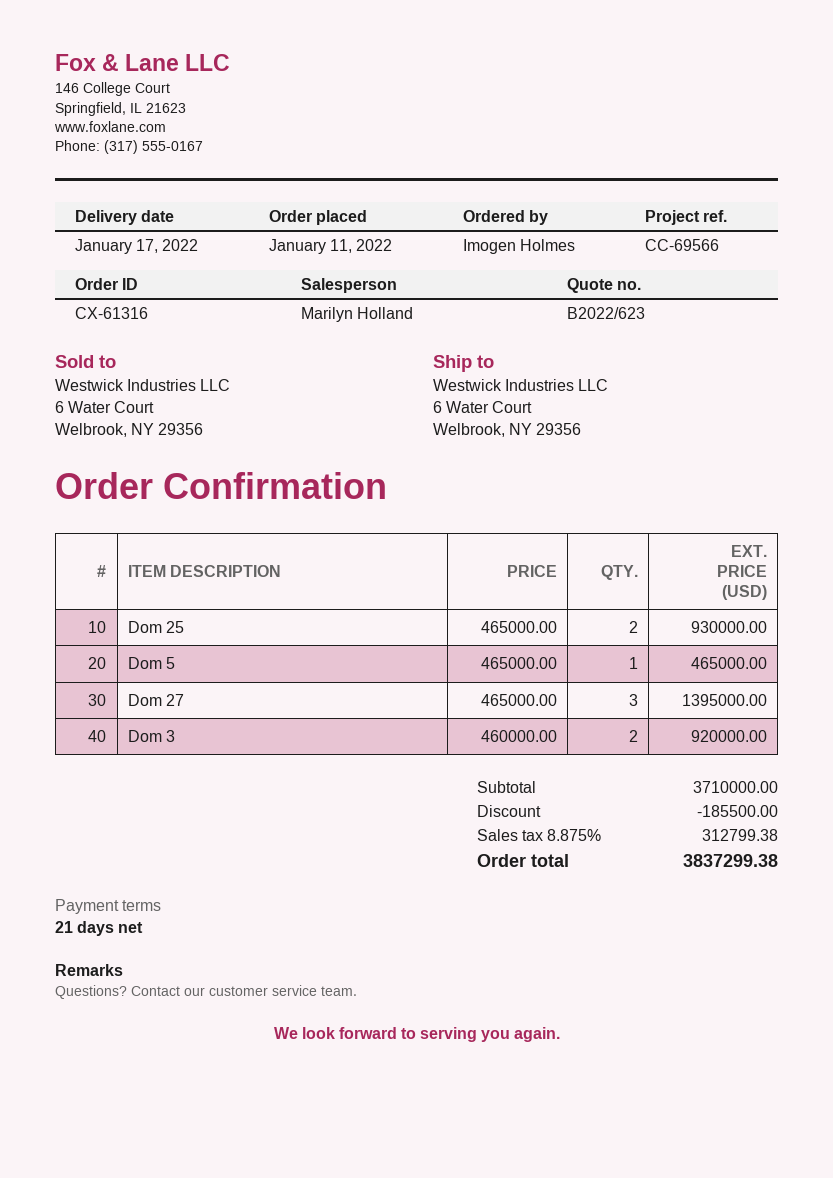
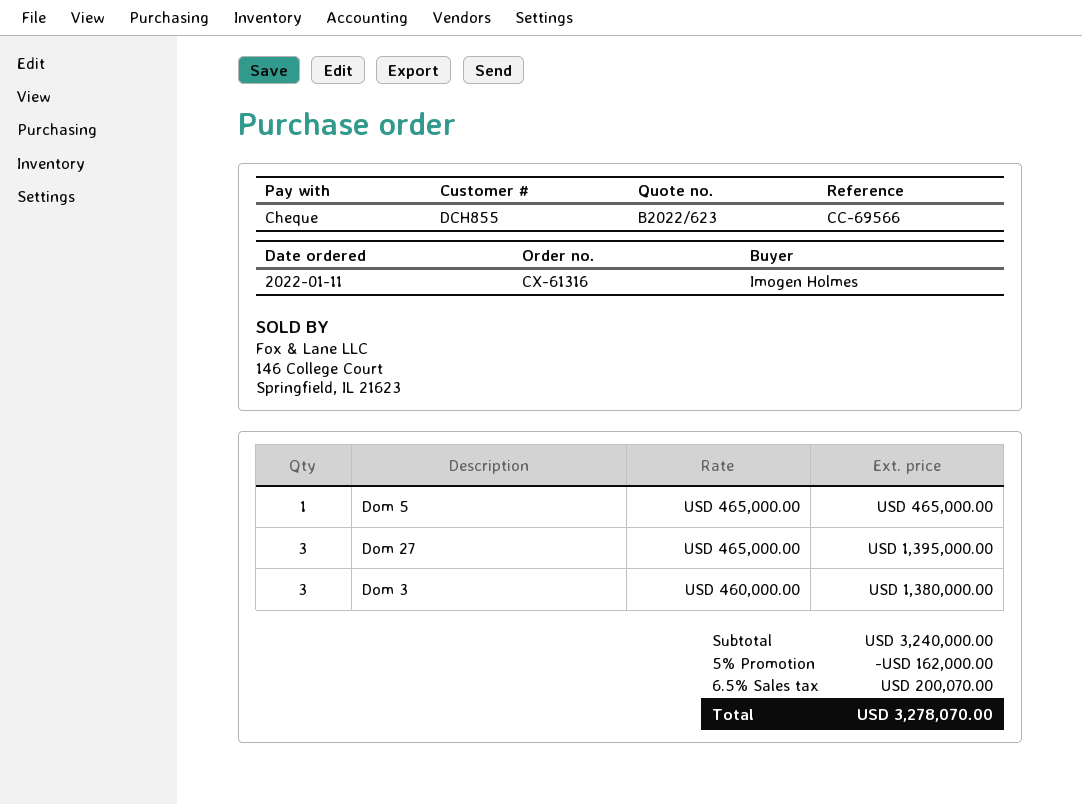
Dom 25: 2 x 465000.00 = 930000.00 -> none
Dom 3: 2 x 460000.00 = 920000.00 -> 3 x 460000.00 = 1380000.00
subtotal: 3710000.00 -> 3240000.00
discount: 185500.00 -> 162000.00
tax: 8.875% = 312799.38 -> 6.5% = 200070.00
total: 3837299.38 -> 3278070.00

